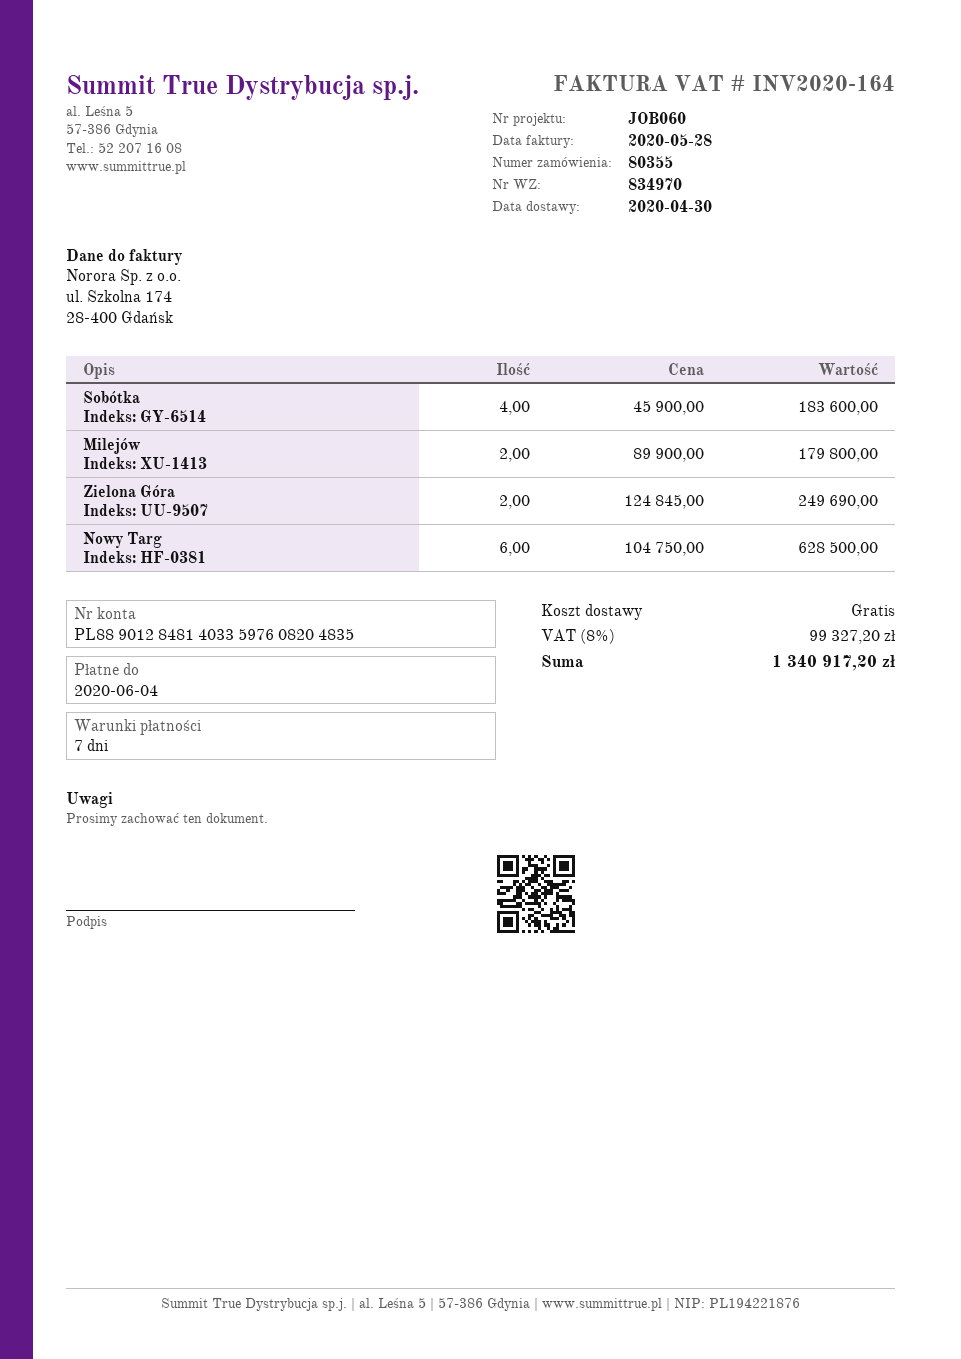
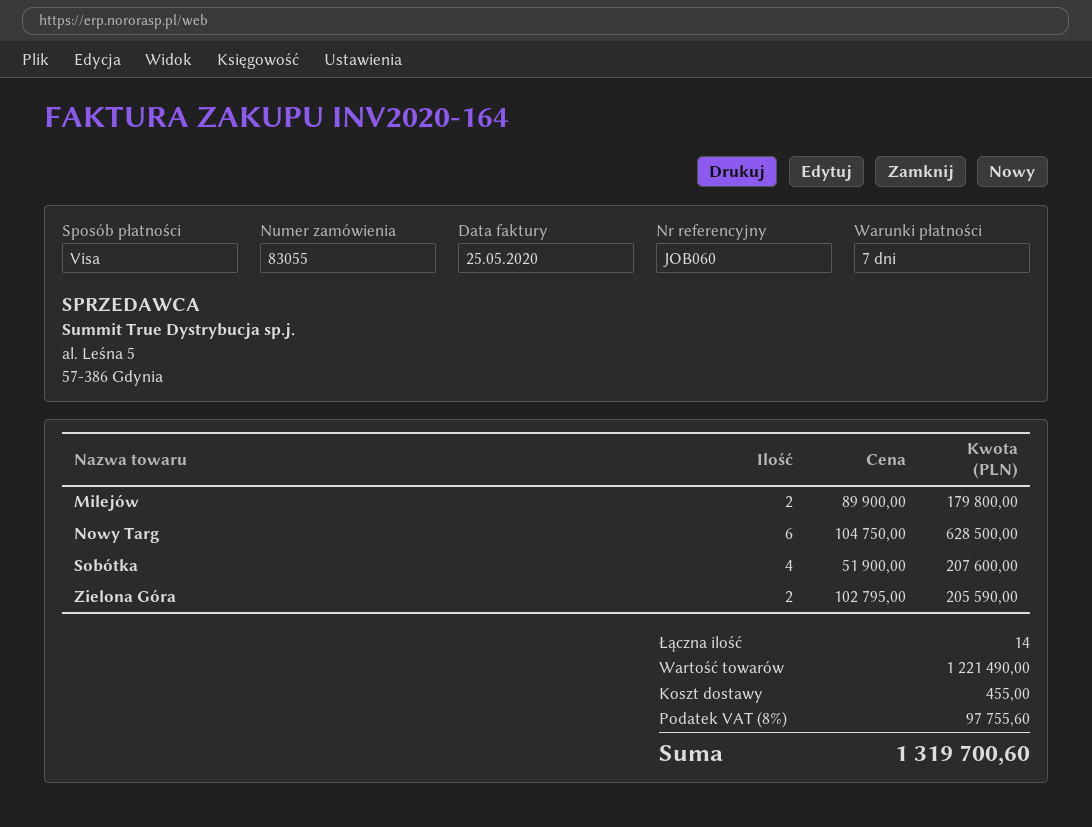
order number: 80355 -> 83055
invoice date: 2020-05-28 -> 2020-05-25
Sobótka: 4 x 45900.00 = 183600.00 -> 4 x 51900.00 = 207600.00
Zielona Góra: 2 x 124845.00 = 249690.00 -> 2 x 102795.00 = 205590.00
shipping: 0.00 -> 455.00
tax: 8% = 99327.20 -> 8% = 97755.60
total: 1340917.20 -> 1319700.60

